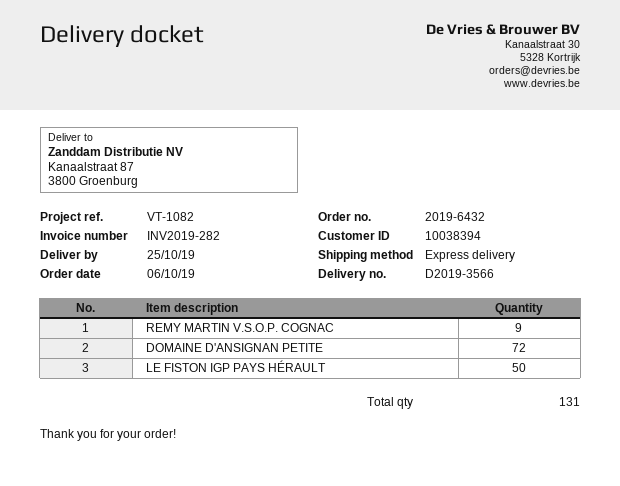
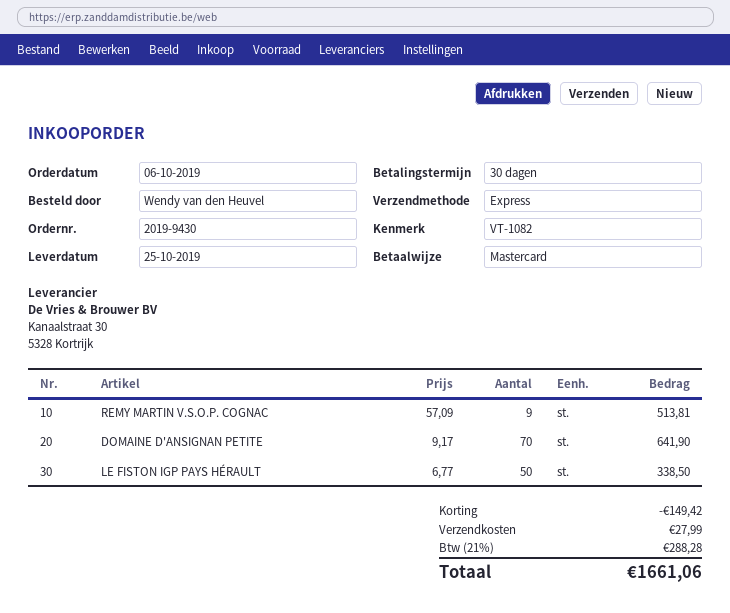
order number: 2019-6432 -> 2019-9430
DOMAINE D'ANSIGNAN PETITE: 72 -> 70

